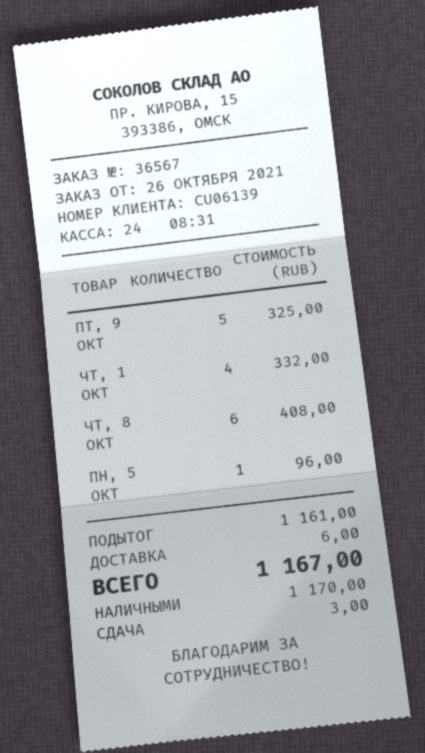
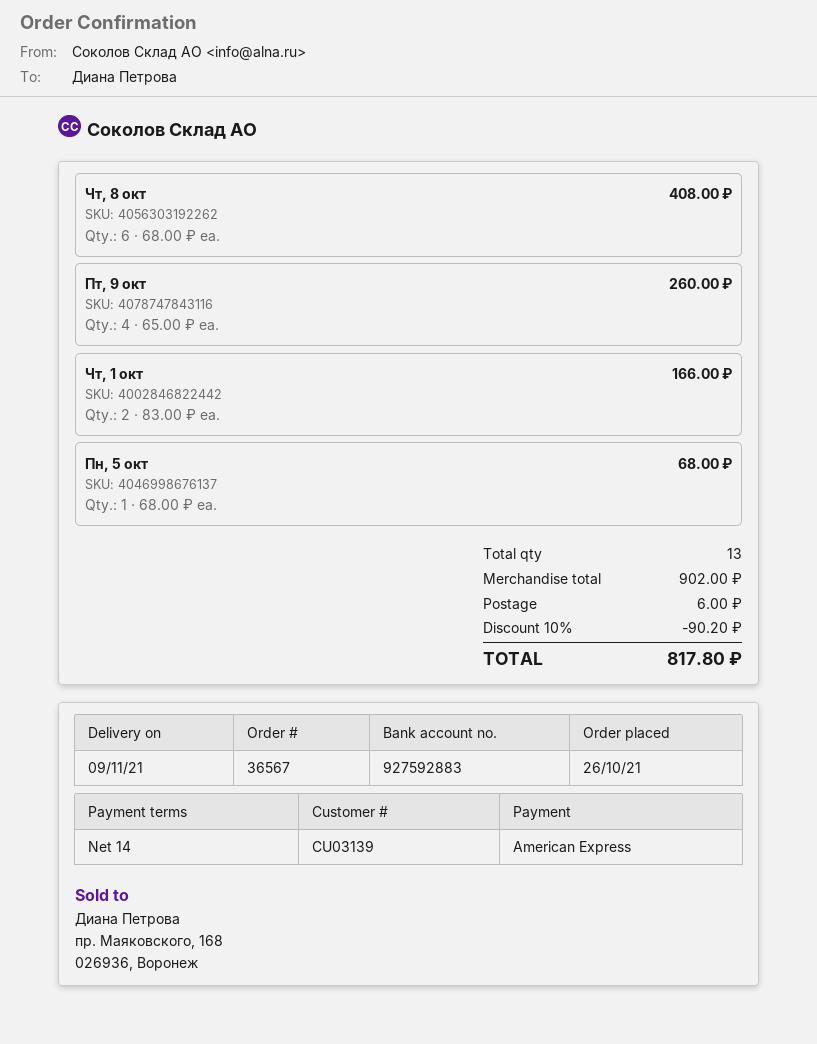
customer number: CU06139 -> CU03139
payment method: cash -> American Express
ПТ, 9 ОКТ: 5 for 325.00 -> 4 for 260.00
ЧТ, 1 ОКТ: 4 for 332.00 -> 2 for 166.00
ПН, 5 ОКТ: 1 for 96.00 -> 1 for 68.00
subtotal: 1161.00 -> 902.00
discount: none -> 10% = 90.20
total: 1167.00 -> 817.80

